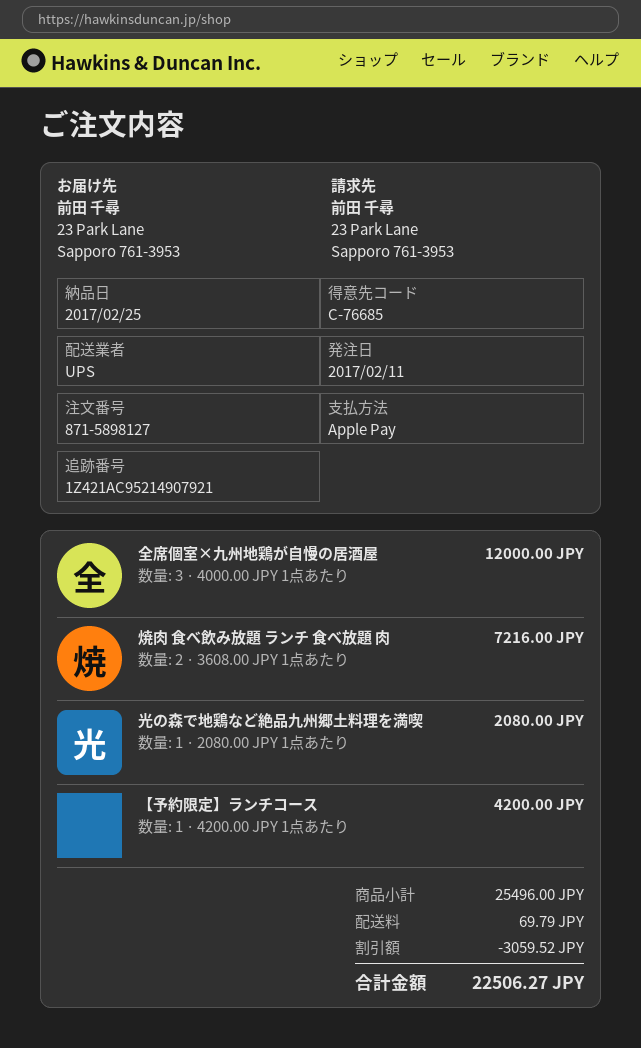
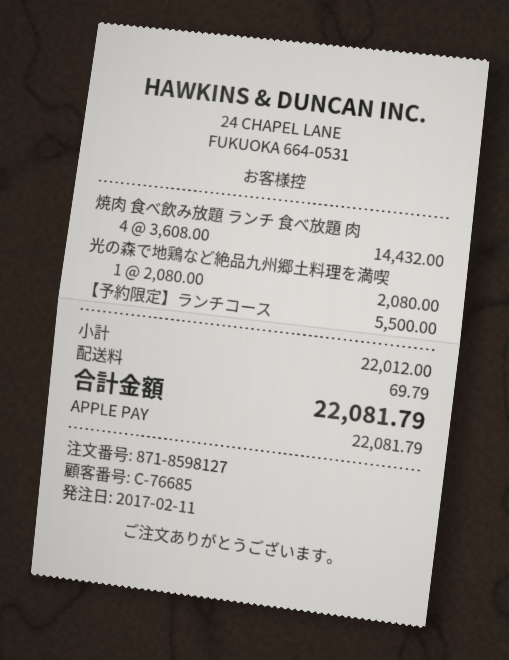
order number: 871-5898127 -> 871-8598127
全席個室×九州地鶏が自慢の居酒屋: 3 x 4000.00 = 12000.00 -> none
焼肉 食べ飲み放題 ランチ 食べ放題 肉: 2 x 3608.00 = 7216.00 -> 4 x 3608.00 = 14432.00
【予約限定】ランチコース: 1 x 4200.00 = 4200.00 -> 1 x 5500.00 = 5500.00
subtotal: 25496.00 -> 22012.00
discount: 3059.52 -> none
total: 22506.27 -> 22081.79

